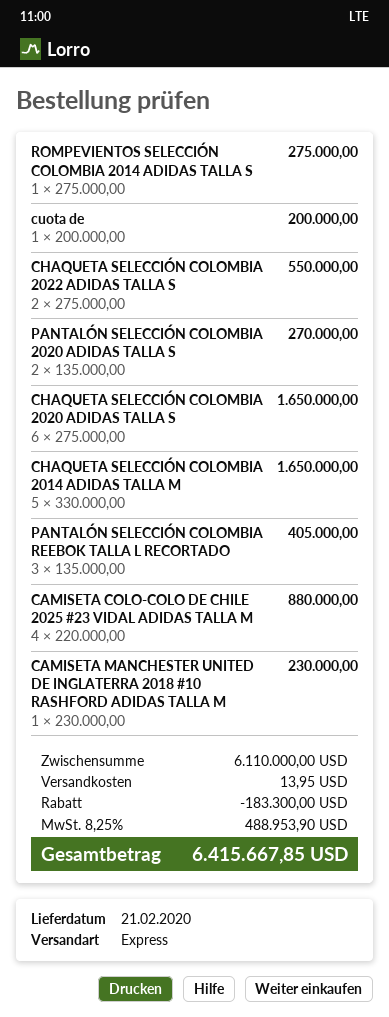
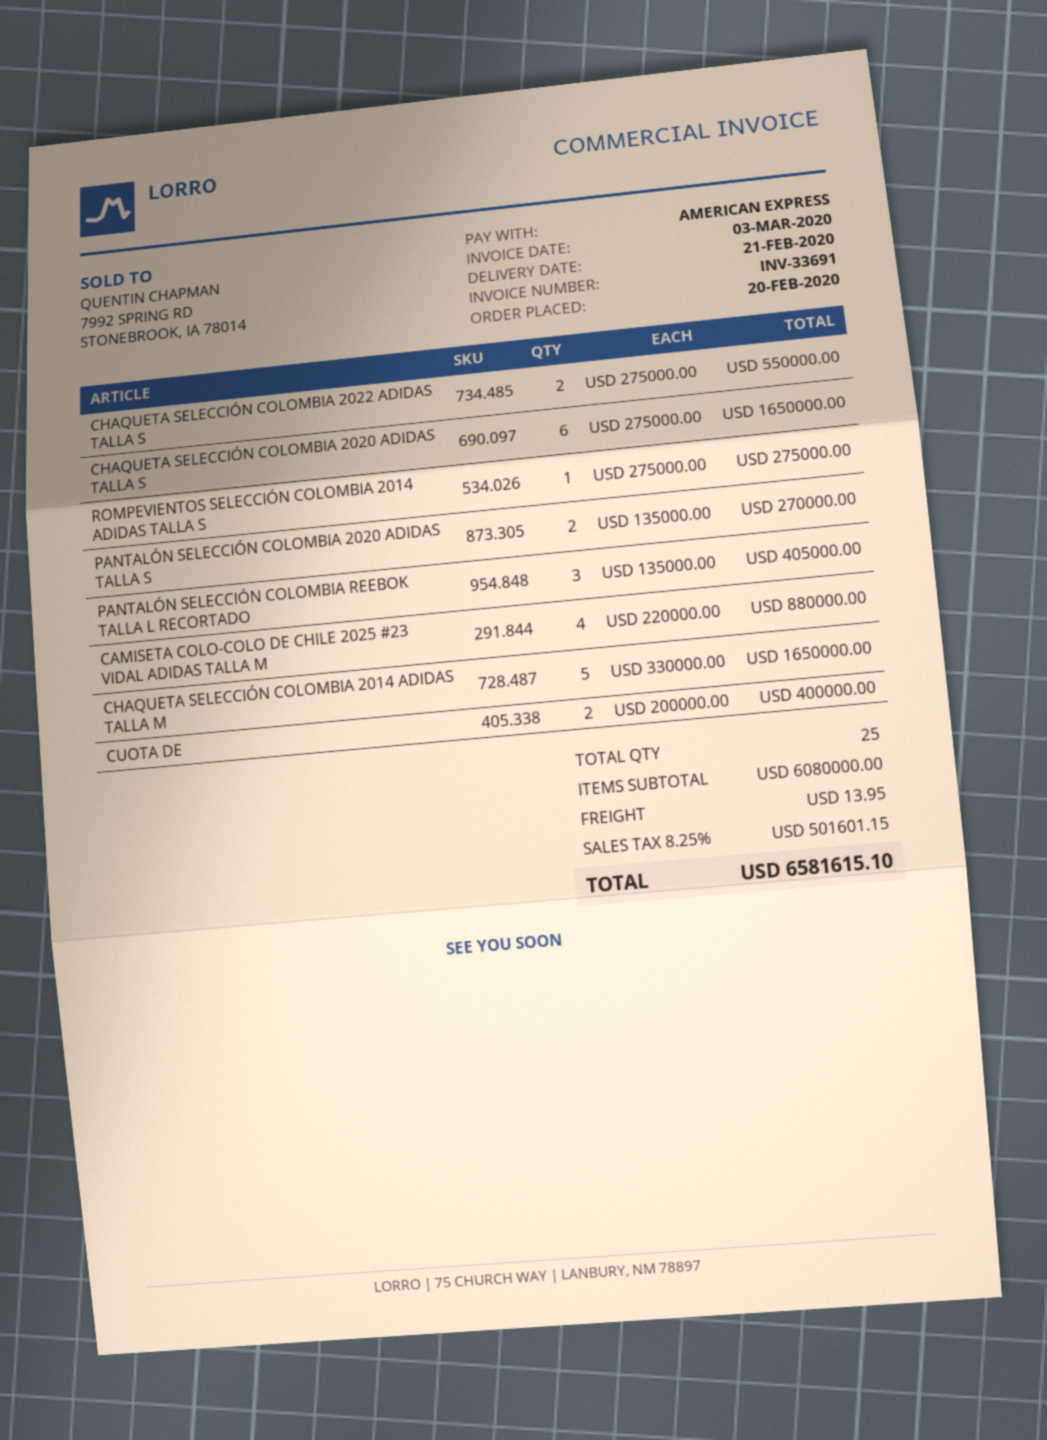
cuota de: 1 x 200000.00 = 200000.00 -> 2 x 200000.00 = 400000.00
CAMISETA MANCHESTER UNITED DE INGLATERRA 2018 #10 RASHFORD ADIDAS TALLA M: 1 x 230000.00 = 230000.00 -> none
subtotal: 6110000.00 -> 6080000.00
discount: 183300.00 -> none
tax: 8.25% = 488953.90 -> 8.25% = 501601.15
total: 6415667.85 -> 6581615.10

